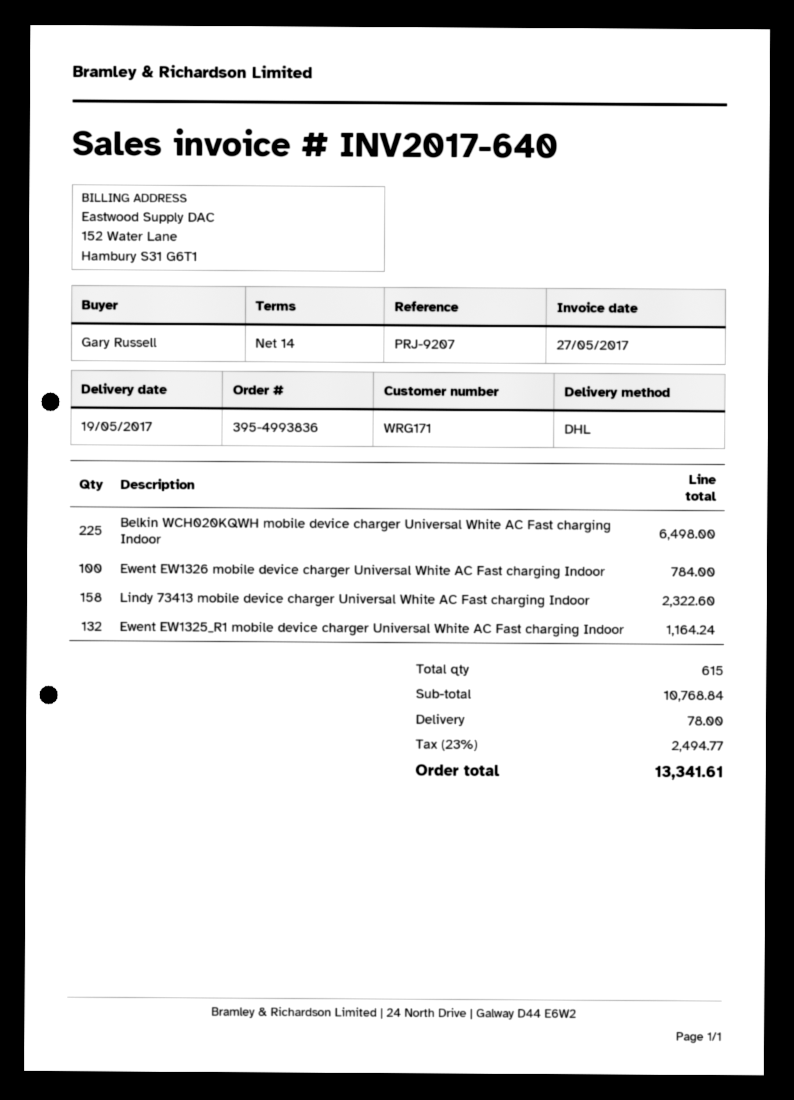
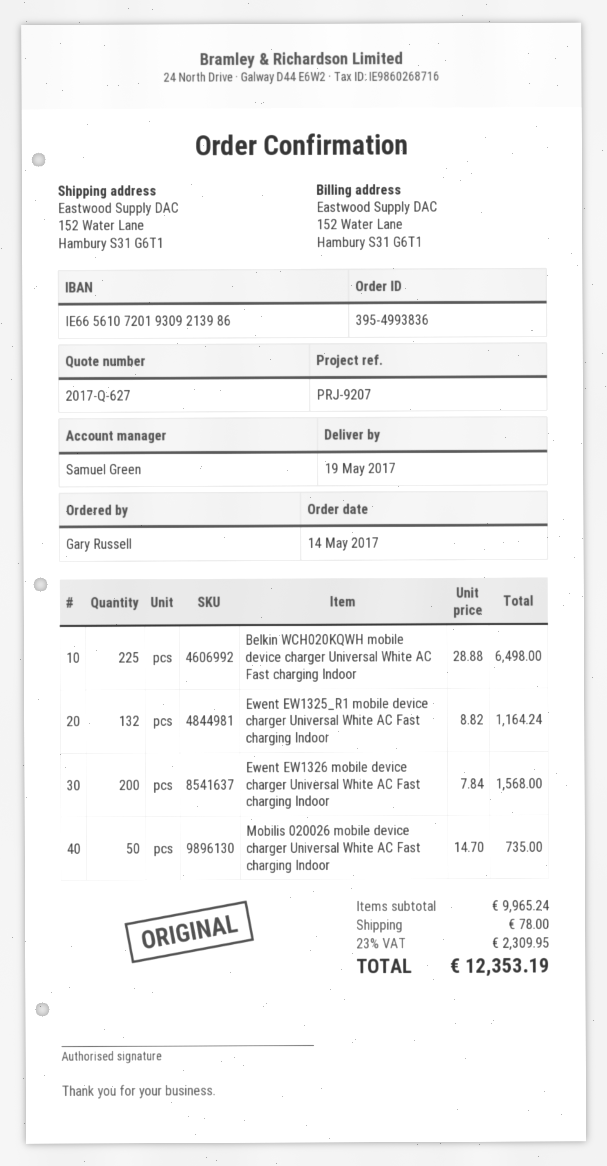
Ewent EW1326 mobile device charger Universal White AC Fast charging Indoor: 100 for 784.00 -> 200 for 1568.00
Lindy 73413 mobile device charger Universal White AC Fast charging Indoor: 158 for 2322.60 -> none
Mobilis 020026 mobile device charger Universal White AC Fast charging Indoor: none -> 50 for 735.00
subtotal: 10768.84 -> 9965.24
tax: 23% = 2494.77 -> 23% = 2309.95
total: 13341.61 -> 12353.19

